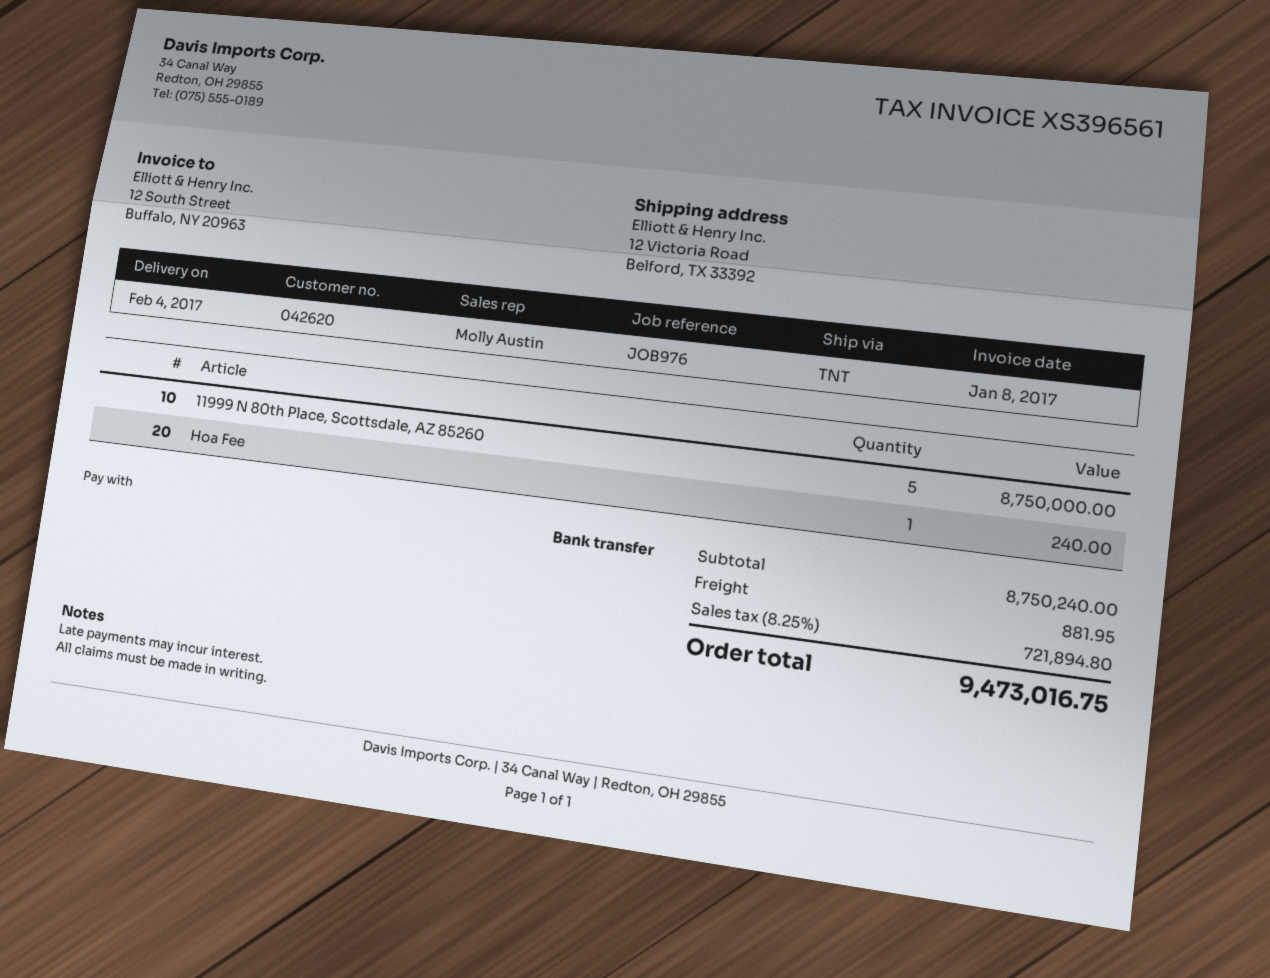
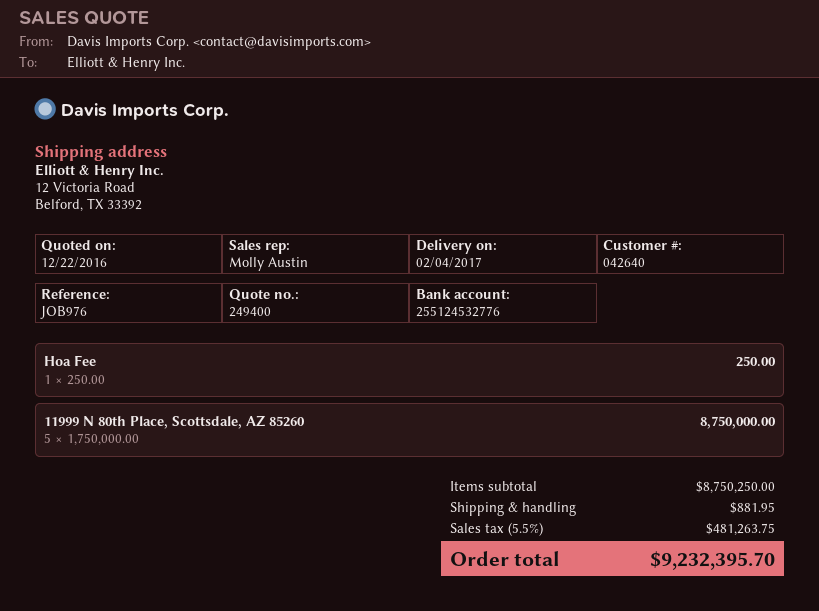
customer number: 042620 -> 042640
Hoa Fee: 1 for 240.00 -> 1 for 250.00
subtotal: 8750240.00 -> 8750250.00
tax: 8.25% = 721894.80 -> 5.5% = 481263.75
total: 9473016.75 -> 9232395.70

